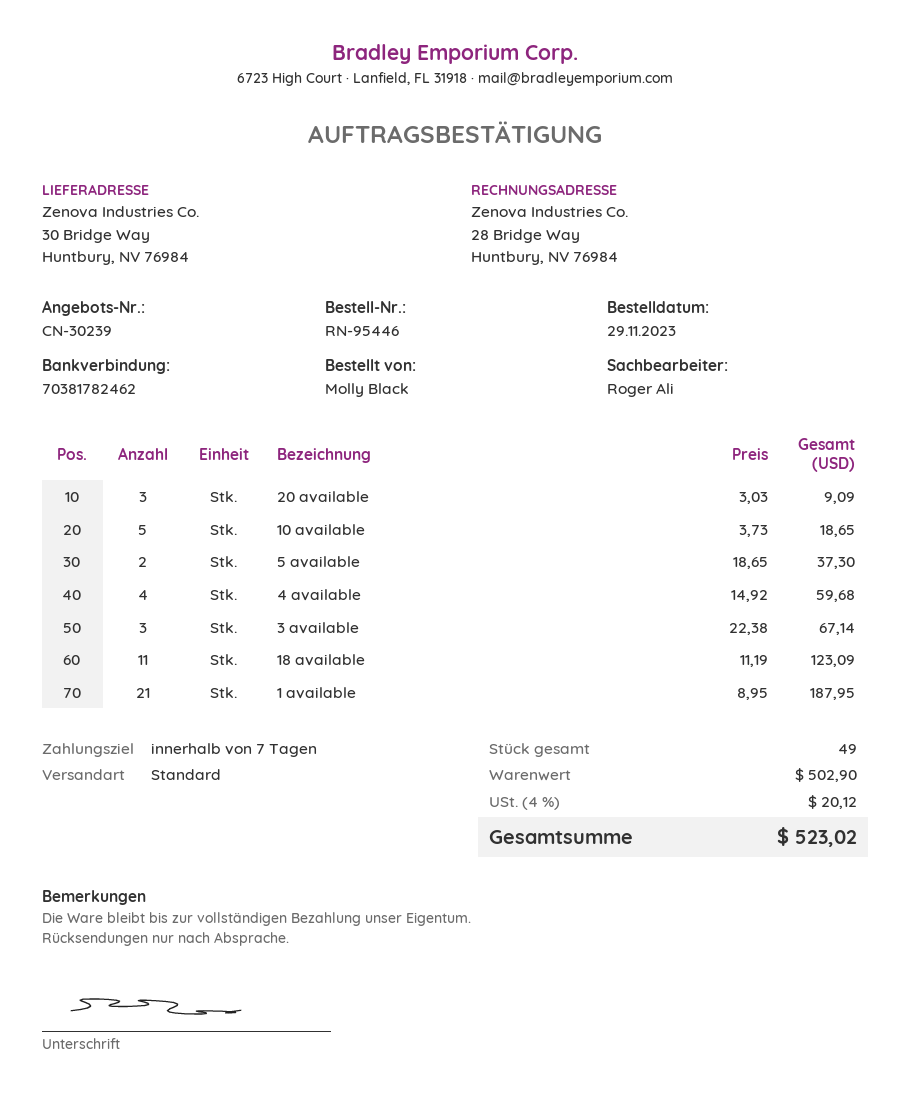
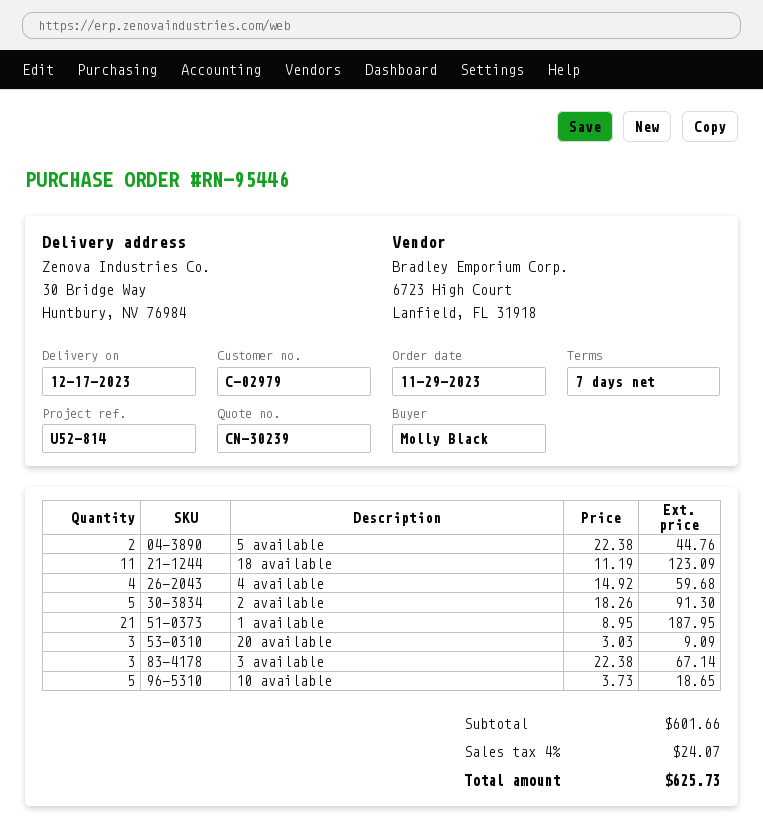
5 available: 2 x 18.65 = 37.30 -> 2 x 22.38 = 44.76
2 available: none -> 5 x 18.26 = 91.30
subtotal: 502.90 -> 601.66
tax: 4% = 20.12 -> 4% = 24.07
total: 523.02 -> 625.73

